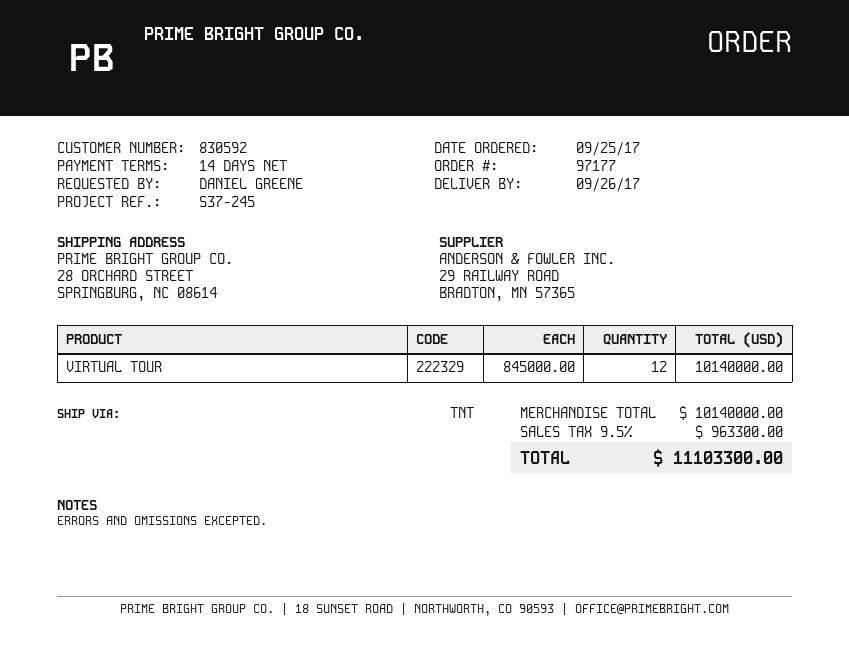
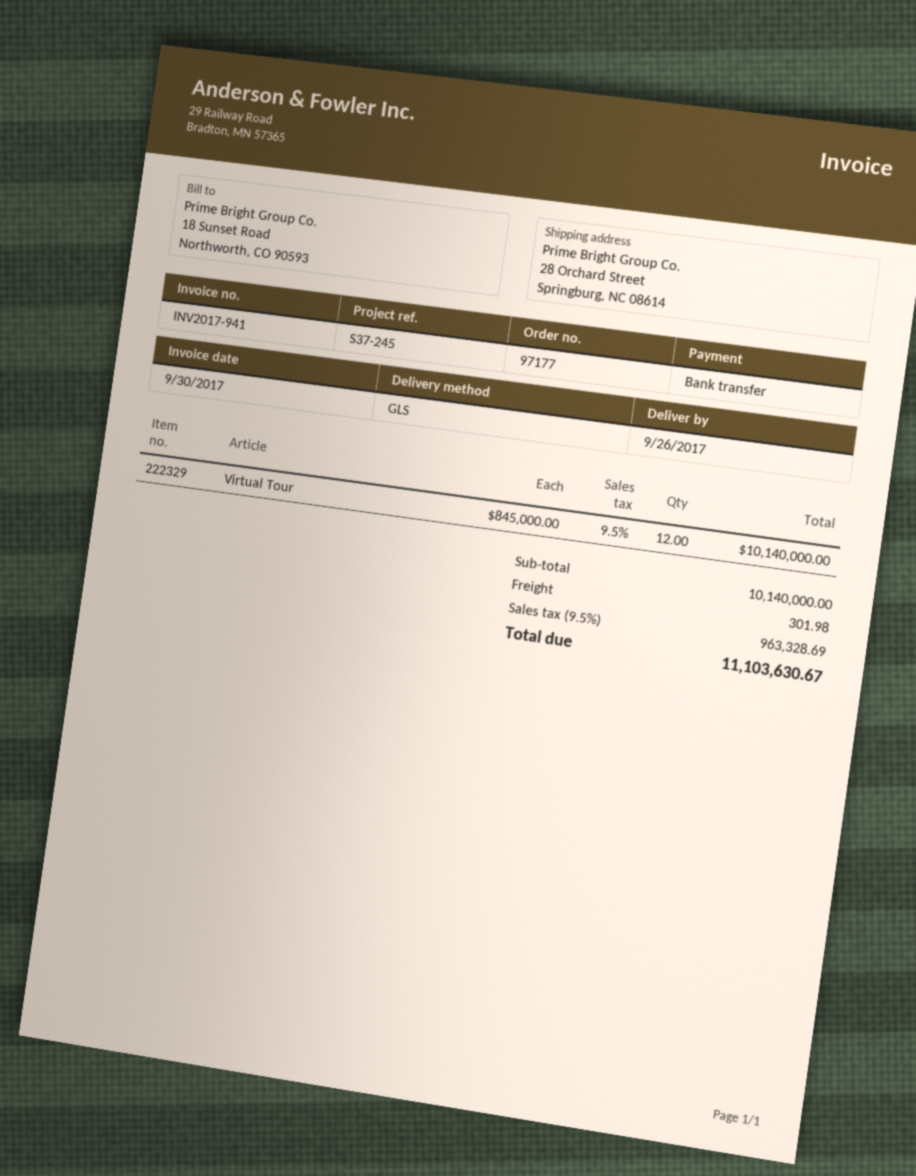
shipping method: TNT -> GLS
shipping: none -> 301.98
tax: 9.5% = 963300.00 -> 9.5% = 963328.69
total: 11103300.00 -> 11103630.67

